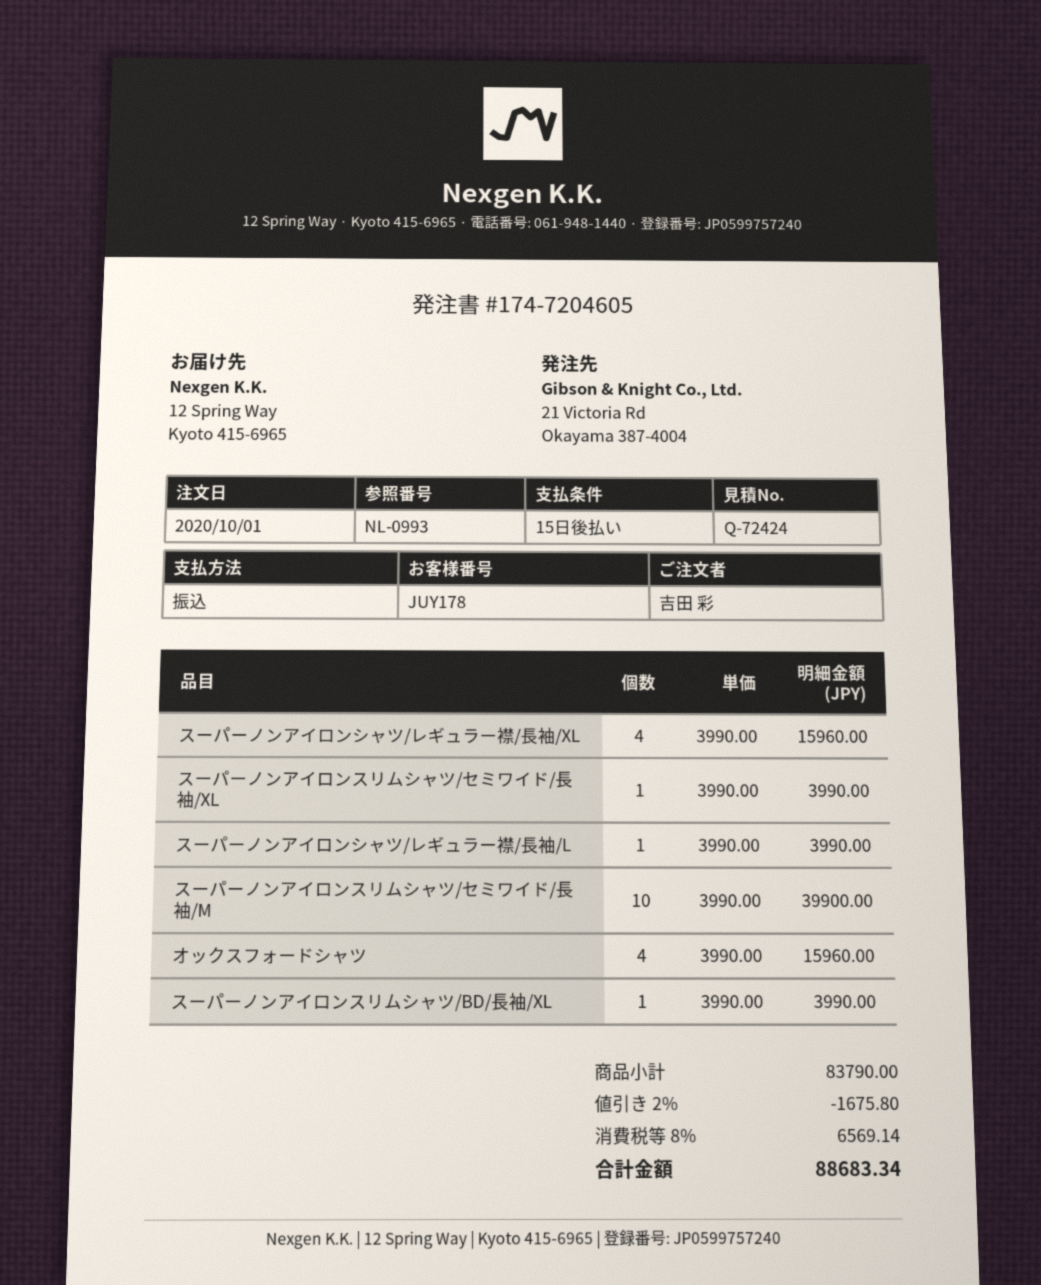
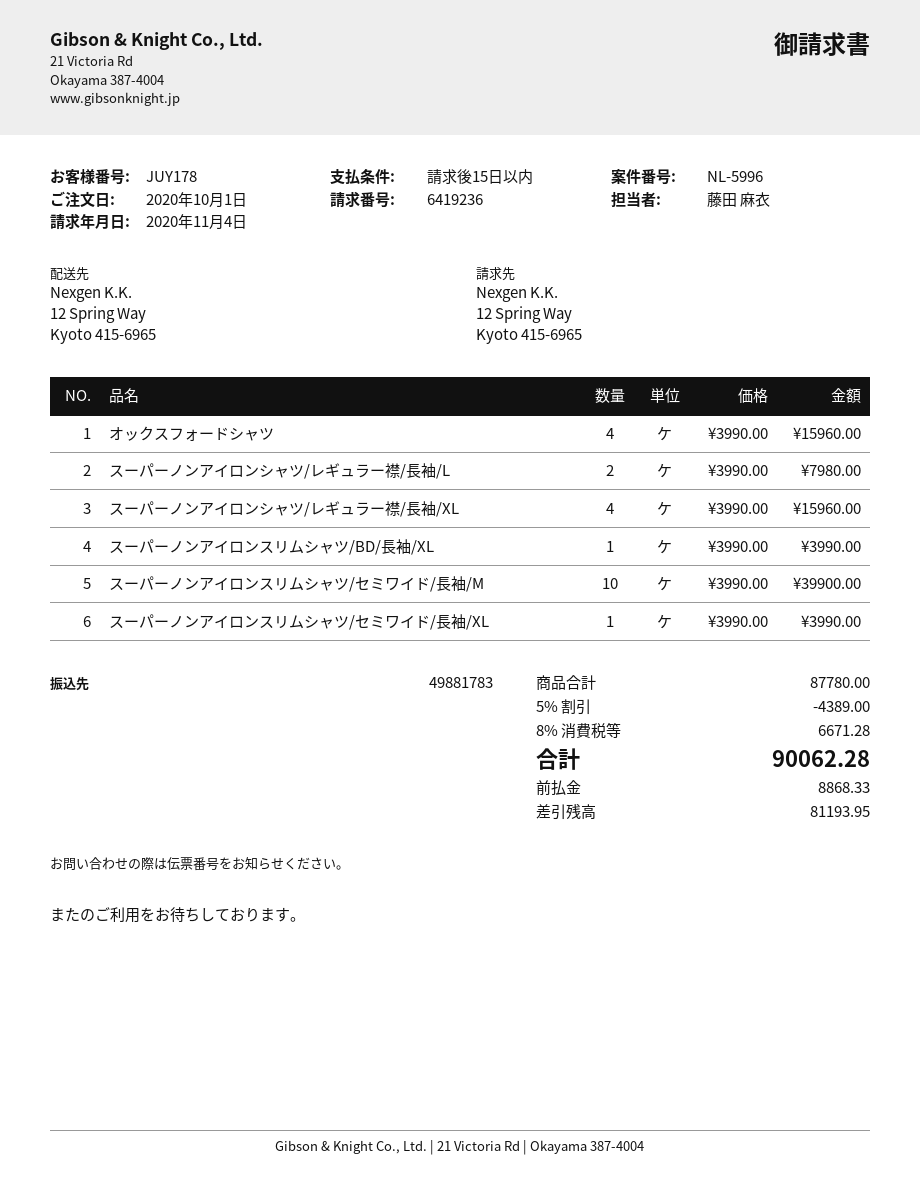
reference: NL-0993 -> NL-5996
スーパーノンアイロンシャツ/レギュラー襟/長袖/L: 1 x 3990.00 = 3990.00 -> 2 x 3990.00 = 7980.00
subtotal: 83790.00 -> 87780.00
discount: 2% = 1675.80 -> 5% = 4389.00
tax: 8% = 6569.14 -> 8% = 6671.28
total: 88683.34 -> 90062.28

